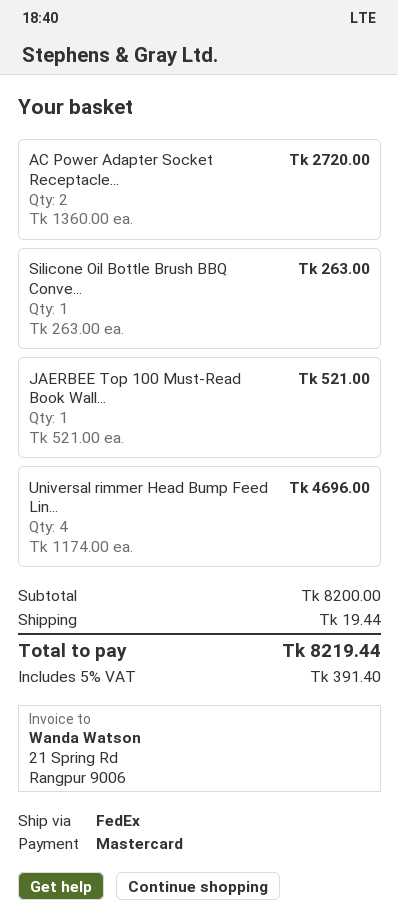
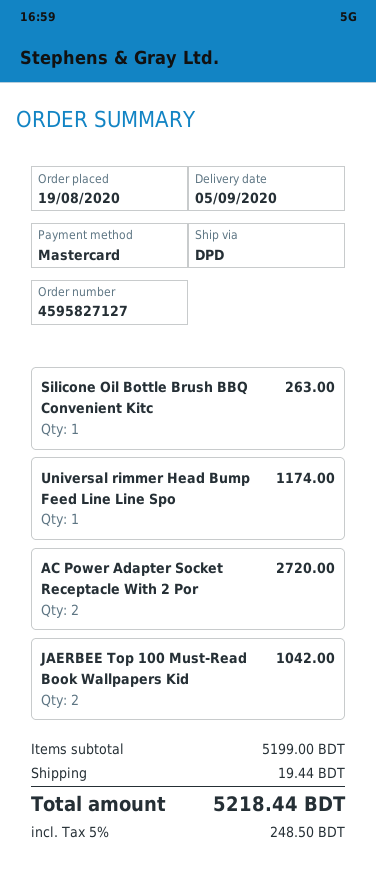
shipping method: FedEx -> DPD
JAERBEE Top 100 Must-Read Book Wall...: 1 for 521.00 -> 2 for 1042.00
Universal rimmer Head Bump Feed Lin...: 4 for 4696.00 -> 1 for 1174.00
subtotal: 8200.00 -> 5199.00
tax: 5% = 391.40 -> 5% = 248.50
total: 8219.44 -> 5218.44

